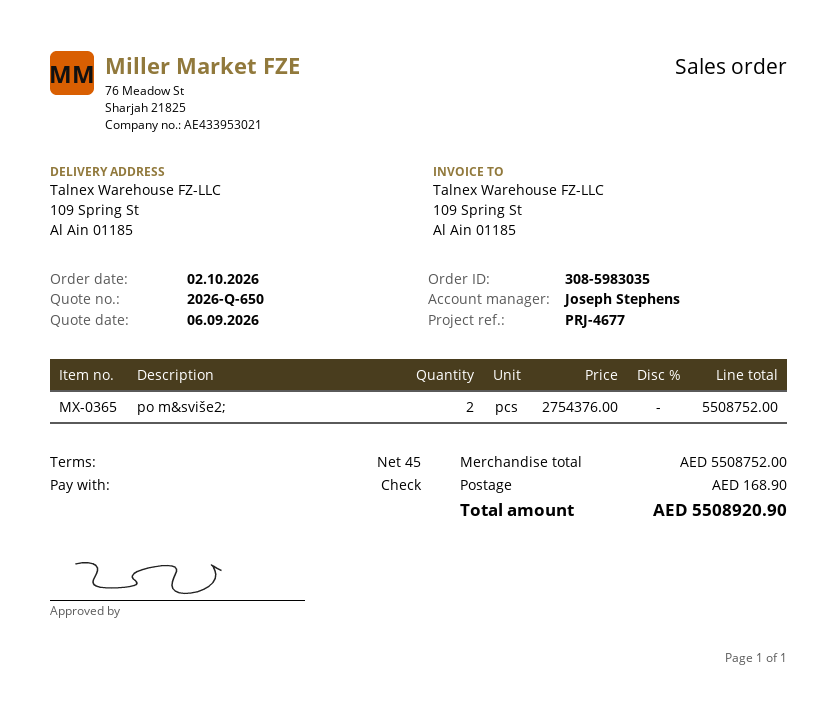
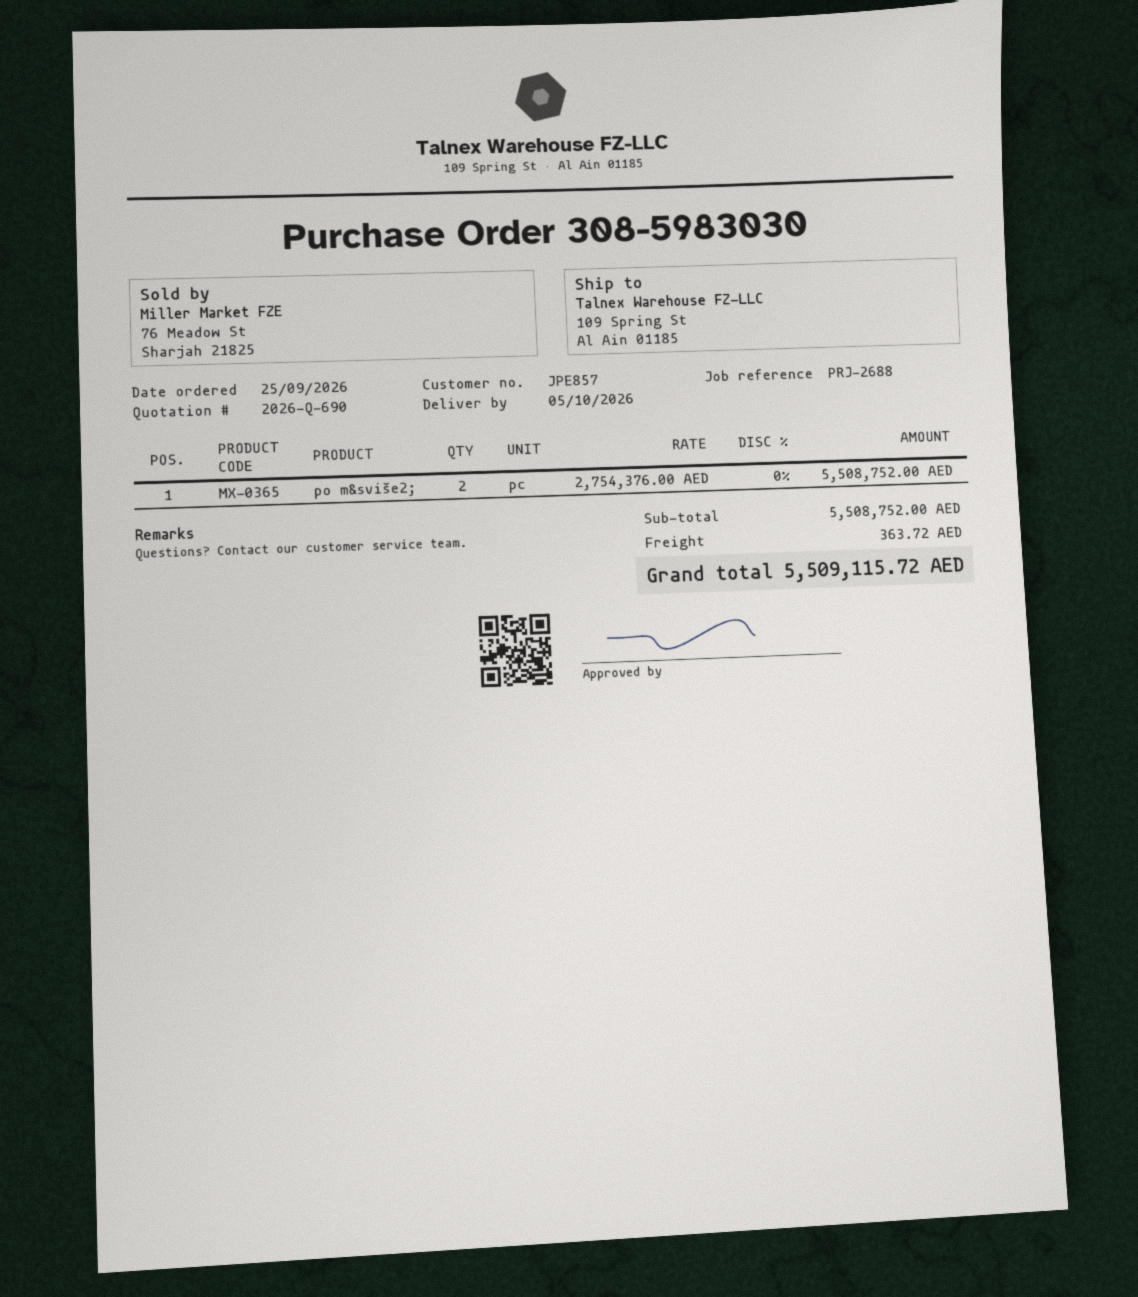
quote number: 2026-Q-650 -> 2026-Q-690
order number: 308-5983035 -> 308-5983030
order date: 2026-10-02 -> 2026-09-25
reference: PRJ-4677 -> PRJ-2688
shipping: 168.90 -> 363.72
total: 5508920.90 -> 5509115.72

